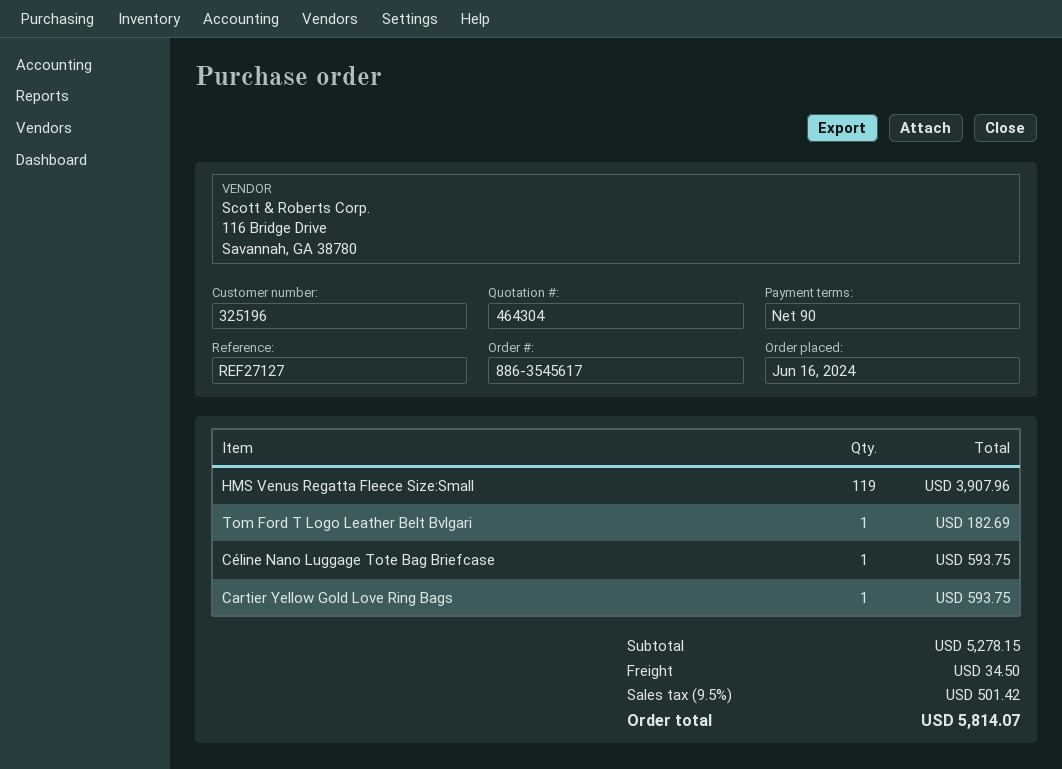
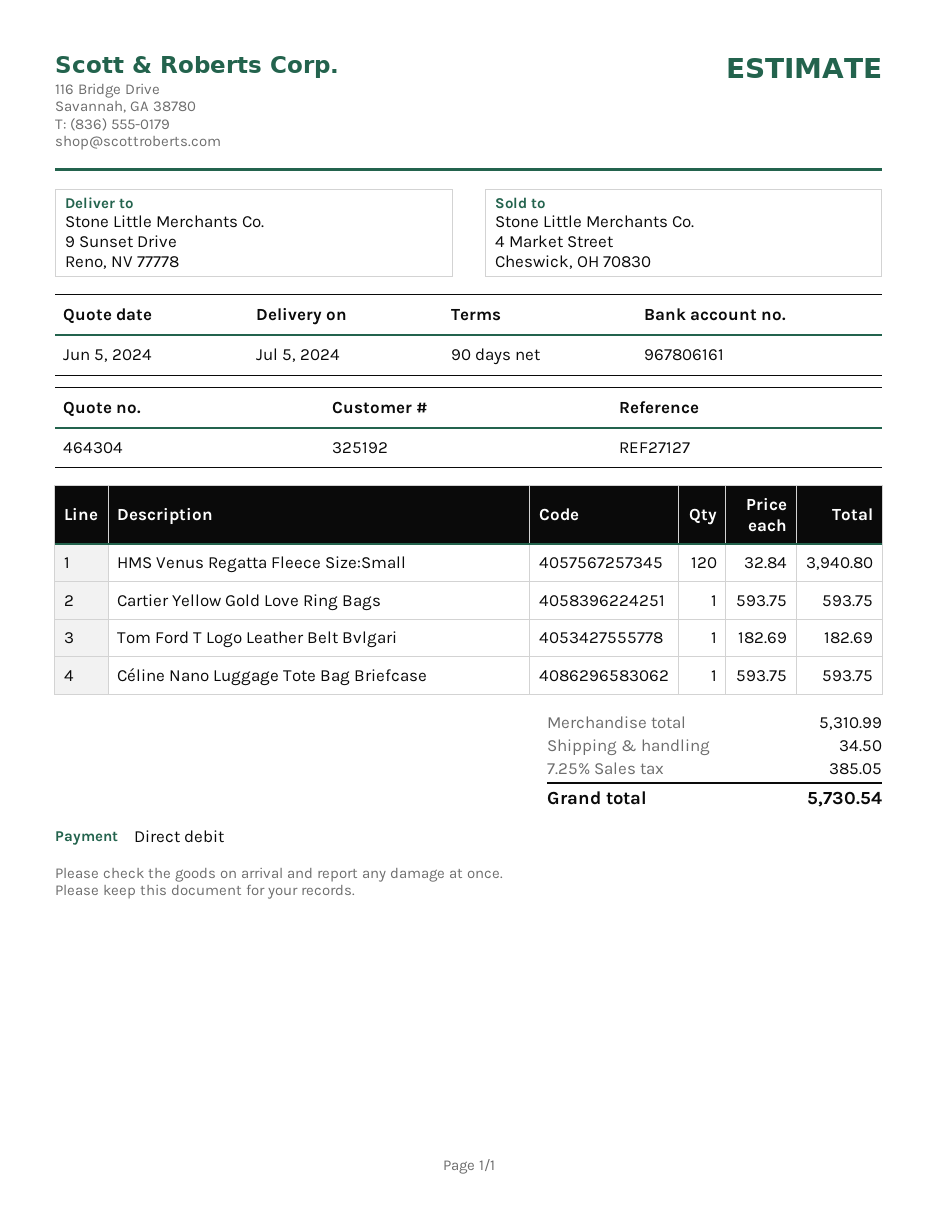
customer number: 325196 -> 325192
HMS Venus Regatta Fleece Size:Small: 119 for 3907.96 -> 120 for 3940.80
subtotal: 5278.15 -> 5310.99
tax: 9.5% = 501.42 -> 7.25% = 385.05
total: 5814.07 -> 5730.54

